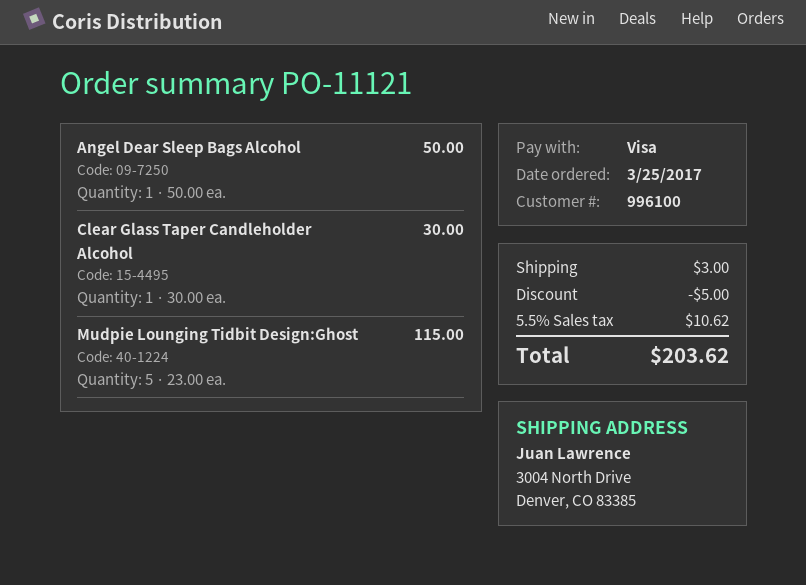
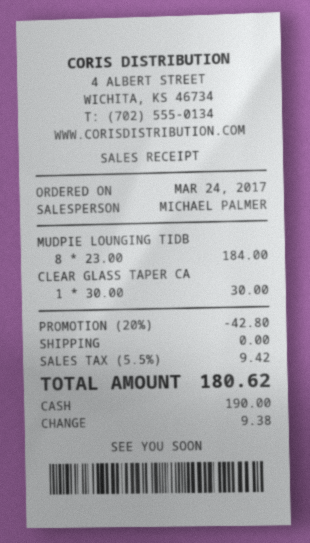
order date: 2017-03-25 -> 2017-03-24
payment method: Visa -> cash
Angel Dear Sleep Bags Alcohol: 1 x 50.00 = 50.00 -> none
Mudpie Lounging Tidbit Design:Ghost: 5 x 23.00 = 115.00 -> 8 x 23.00 = 184.00
discount: 5.00 -> 42.80
shipping: 3.00 -> 0.00
tax: 5.5% = 10.62 -> 5.5% = 9.42
total: 203.62 -> 180.62

